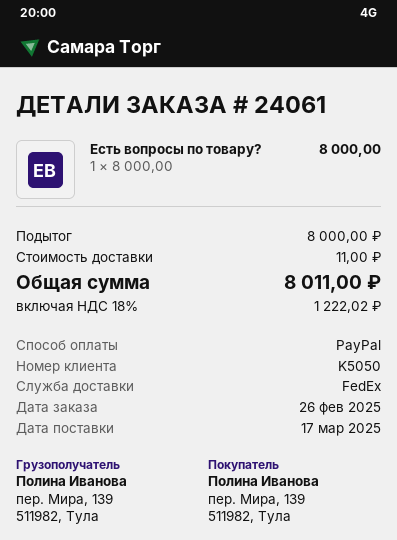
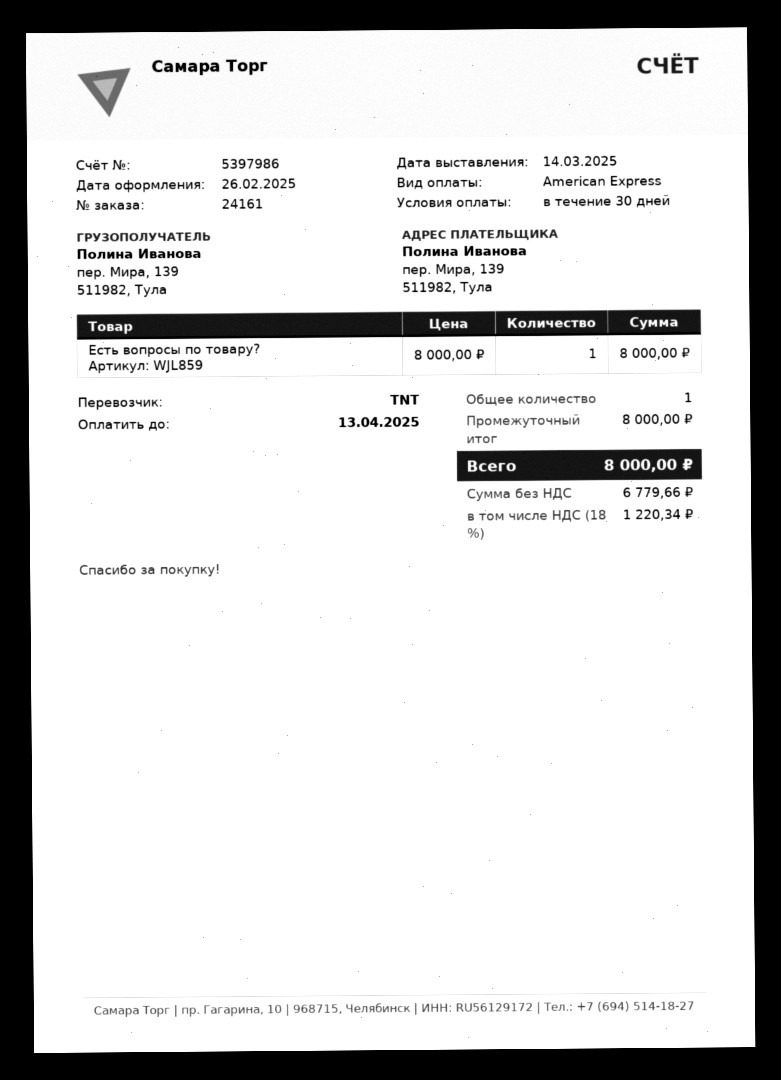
order number: 24061 -> 24161
payment method: PayPal -> American Express
shipping method: FedEx -> TNT
shipping: 11.00 -> none
tax: 18% = 1222.02 -> 18% = 1220.34
total: 8011.00 -> 8000.00

